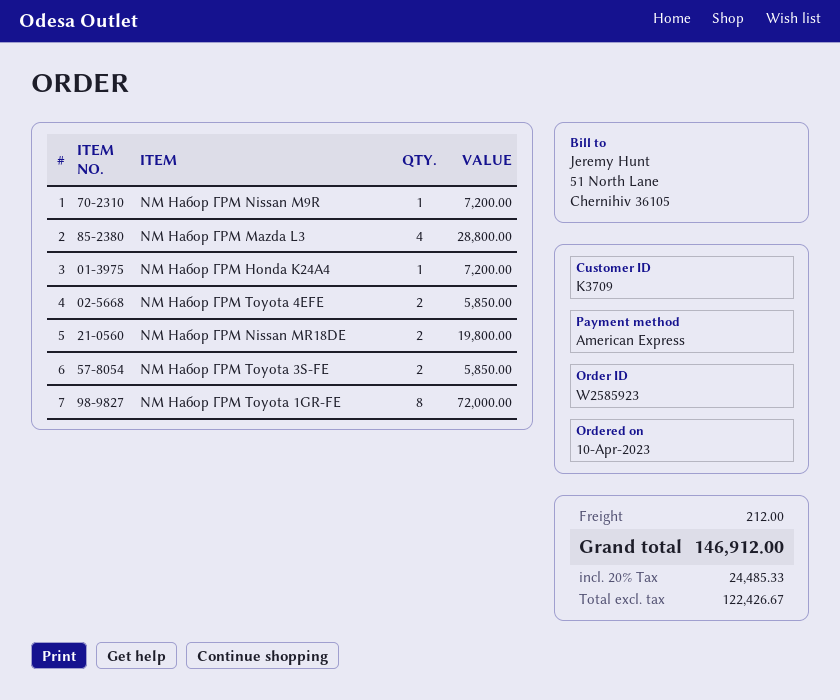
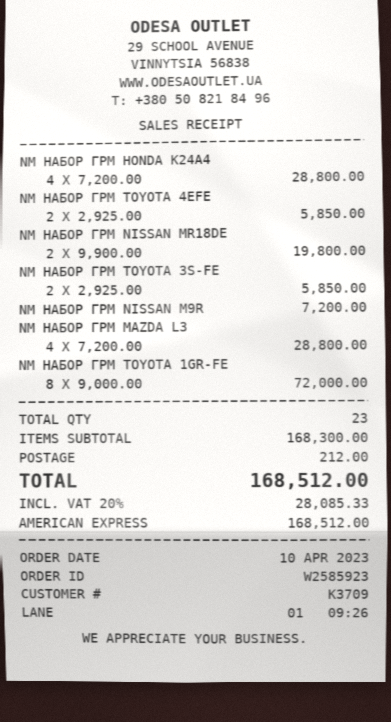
NM Набор ГРМ Honda K24A4: 1 for 7200.00 -> 4 for 28800.00
tax: 20% = 24485.33 -> 20% = 28085.33
total: 146912.00 -> 168512.00

